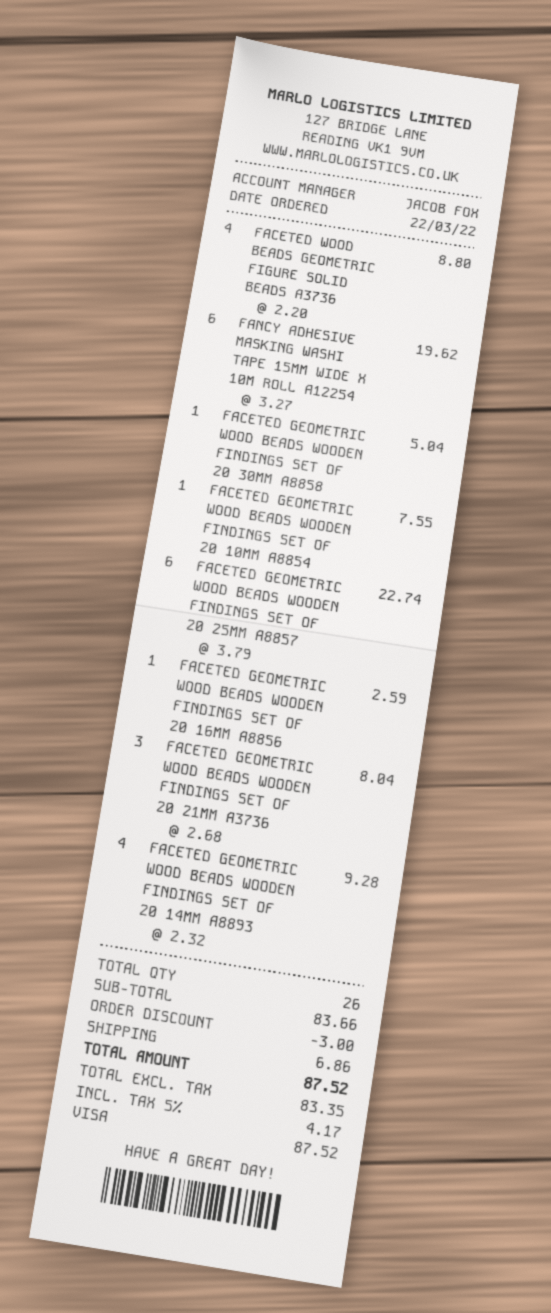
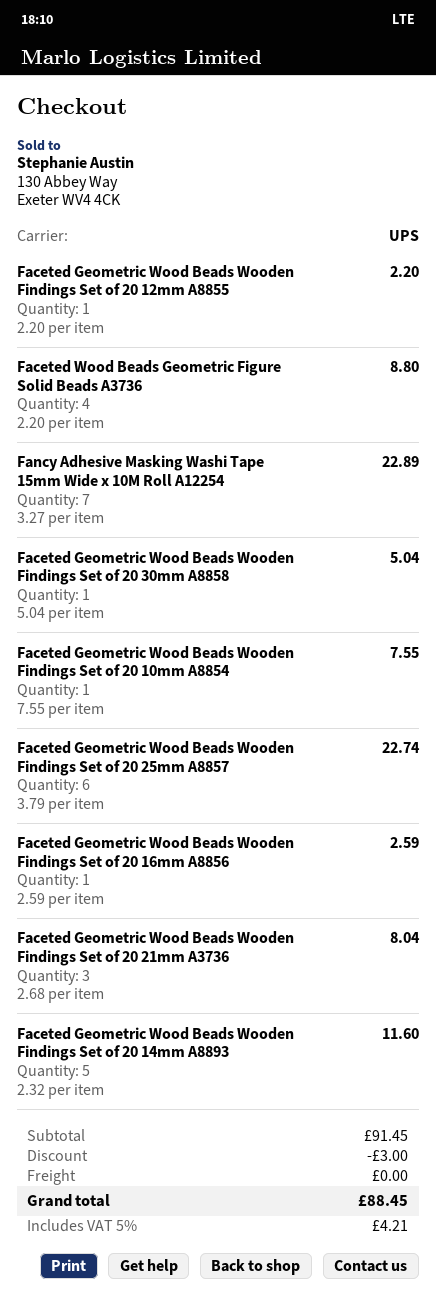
FANCY ADHESIVE MASKING WASHI TAPE 15MM WIDE X 10M ROLL A12254: 6 x 3.27 = 19.62 -> 7 x 3.27 = 22.89
FACETED GEOMETRIC WOOD BEADS WOODEN FINDINGS SET OF 20 14MM A8893: 4 x 2.32 = 9.28 -> 5 x 2.32 = 11.60
Faceted Geometric Wood Beads Wooden Findings Set of 20 12mm A8855: none -> 1 x 2.20 = 2.20
subtotal: 83.66 -> 91.45
shipping: 6.86 -> 0.00
tax: 5% = 4.17 -> 5% = 4.21
total: 87.52 -> 88.45

